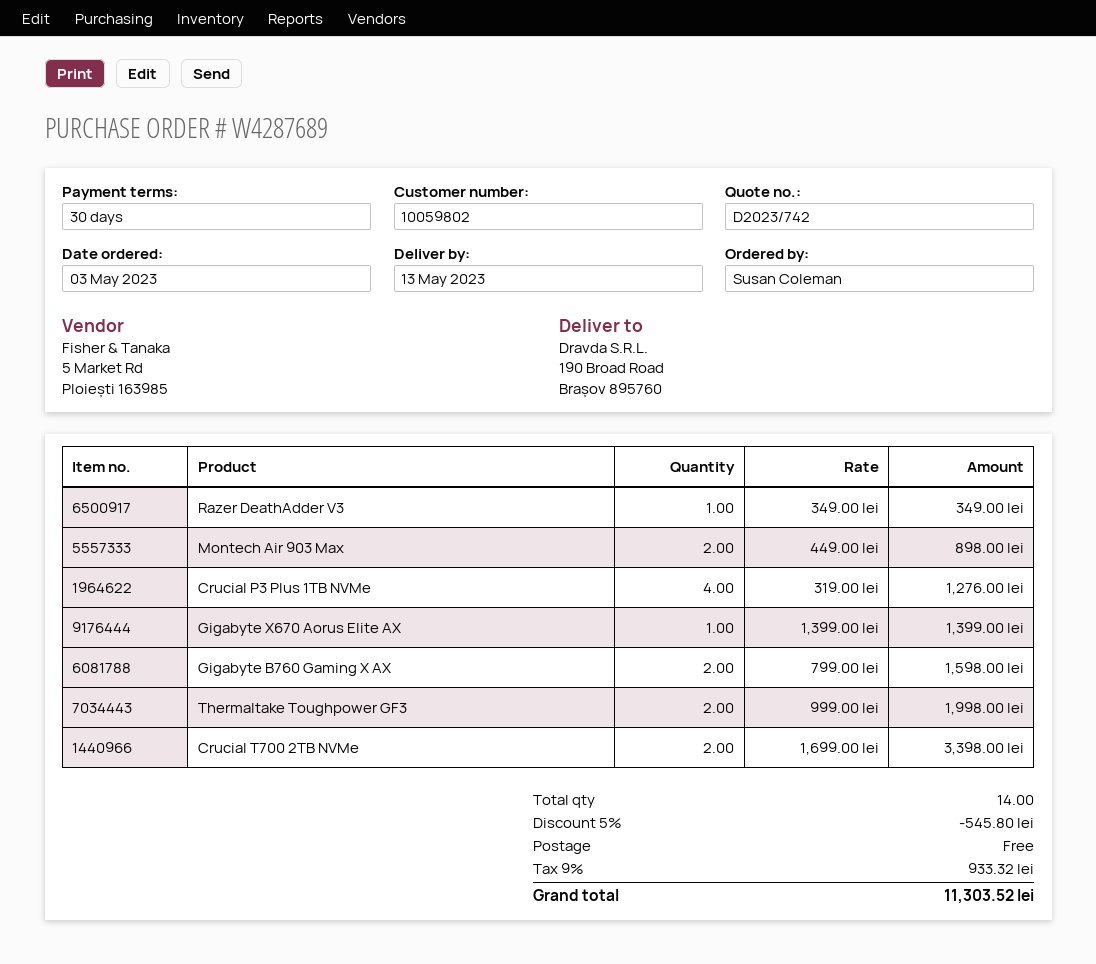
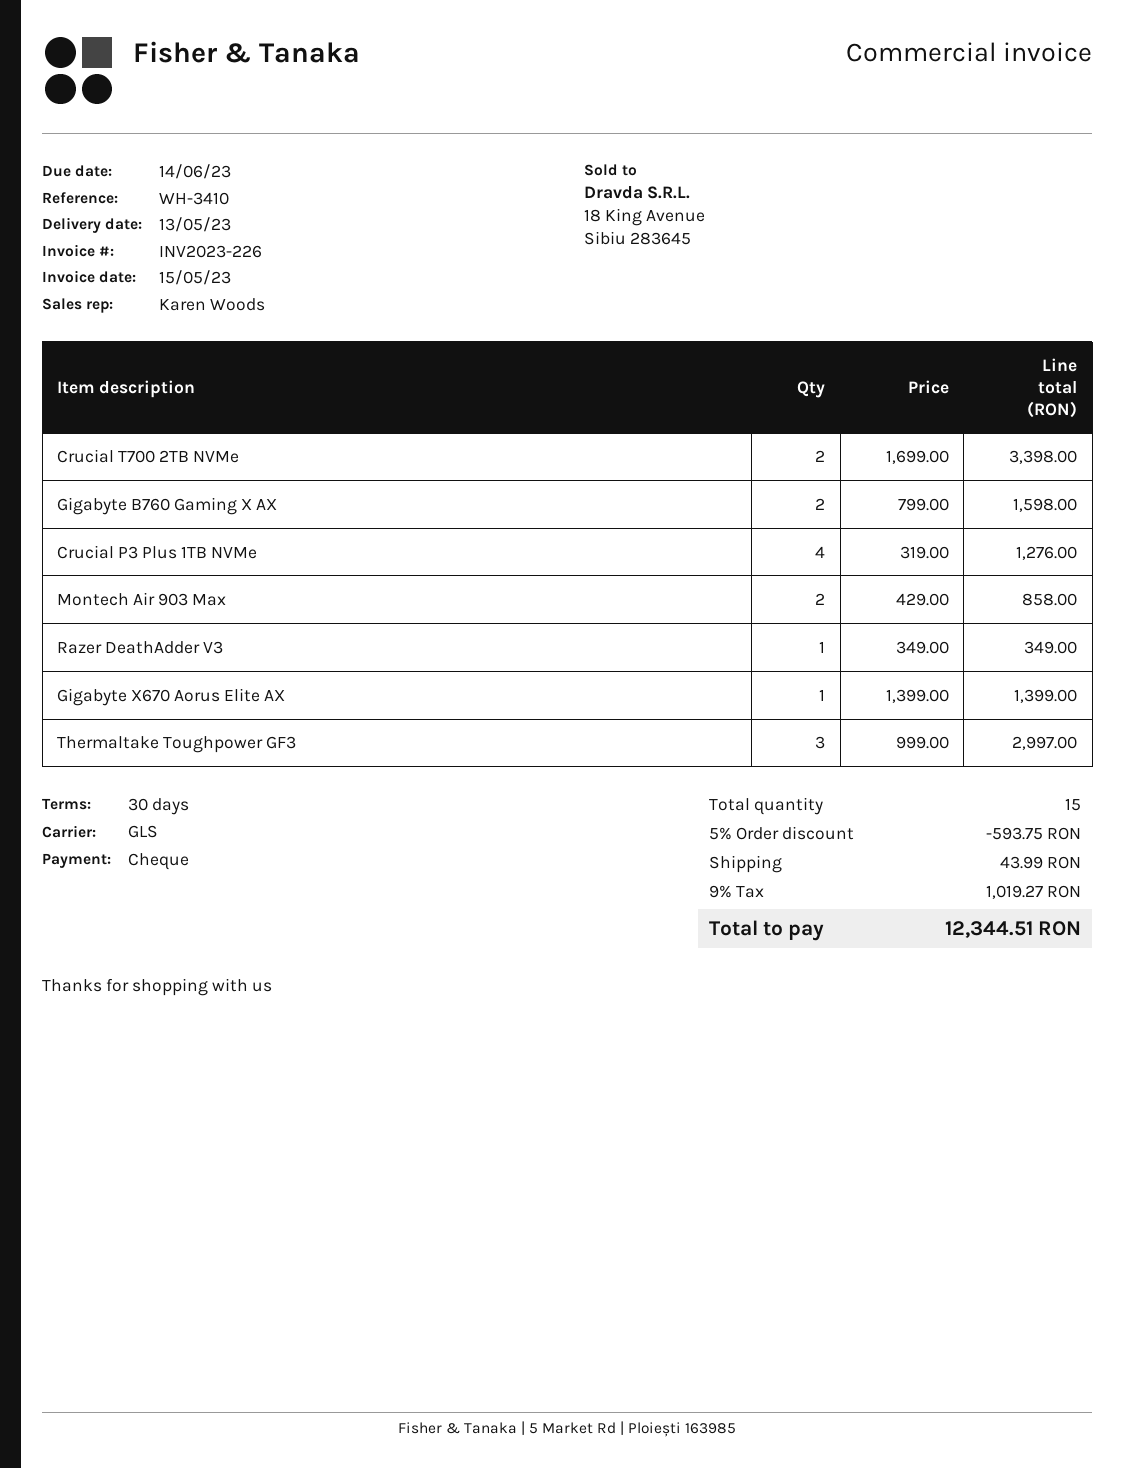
Montech Air 903 Max: 2 x 449.00 = 898.00 -> 2 x 429.00 = 858.00
Thermaltake Toughpower GF3: 2 x 999.00 = 1998.00 -> 3 x 999.00 = 2997.00
total quantity: 14 -> 15
discount: 5% = 545.80 -> 5% = 593.75
shipping: 0.00 -> 43.99
tax: 9% = 933.32 -> 9% = 1019.27
total: 11303.52 -> 12344.51

